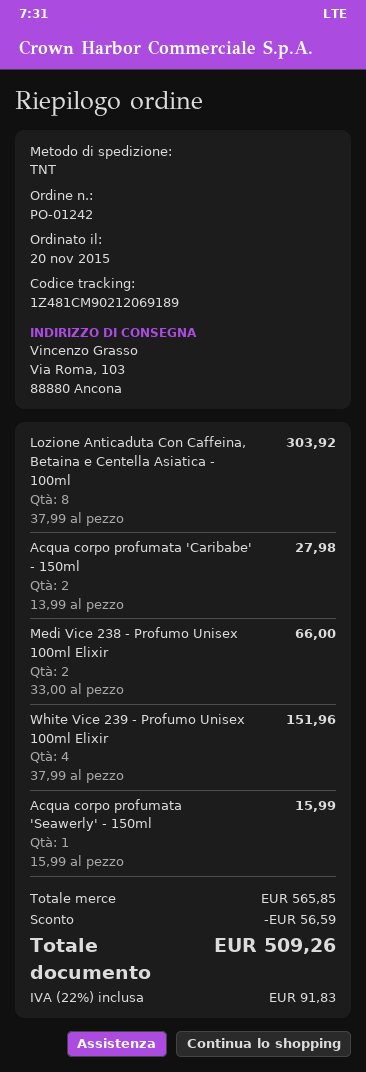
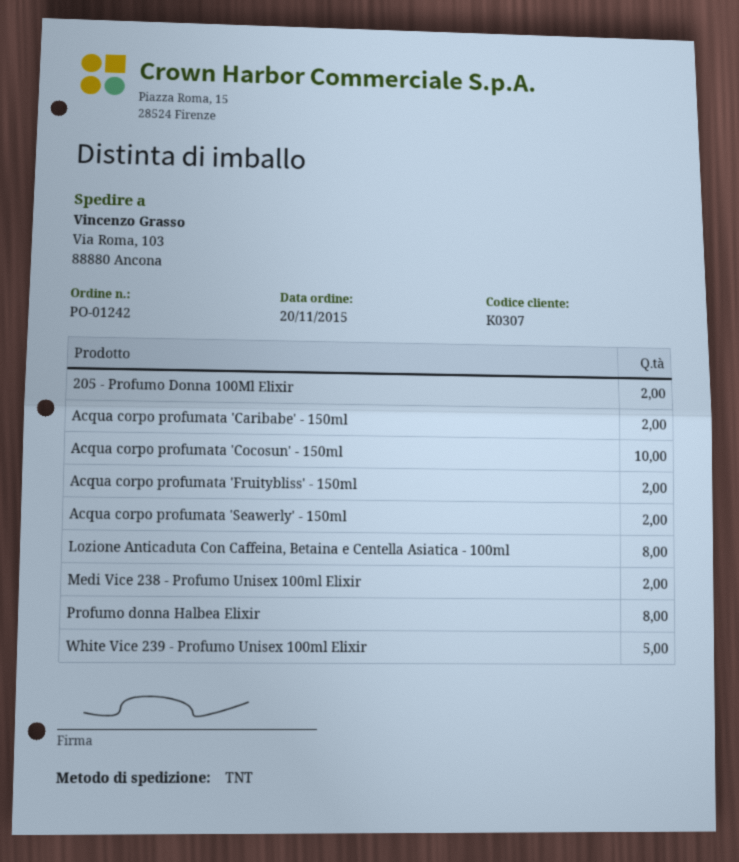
White Vice 239 - Profumo Unisex 100ml Elixir: 4 -> 5
Acqua corpo profumata 'Seawerly' - 150ml: 1 -> 2
205 - Profumo Donna 100Ml Elixir: none -> 2
Acqua corpo profumata 'Cocosun' - 150ml: none -> 10
Acqua corpo profumata 'Fruitybliss' - 150ml: none -> 2
Profumo donna Halbea Elixir: none -> 8

